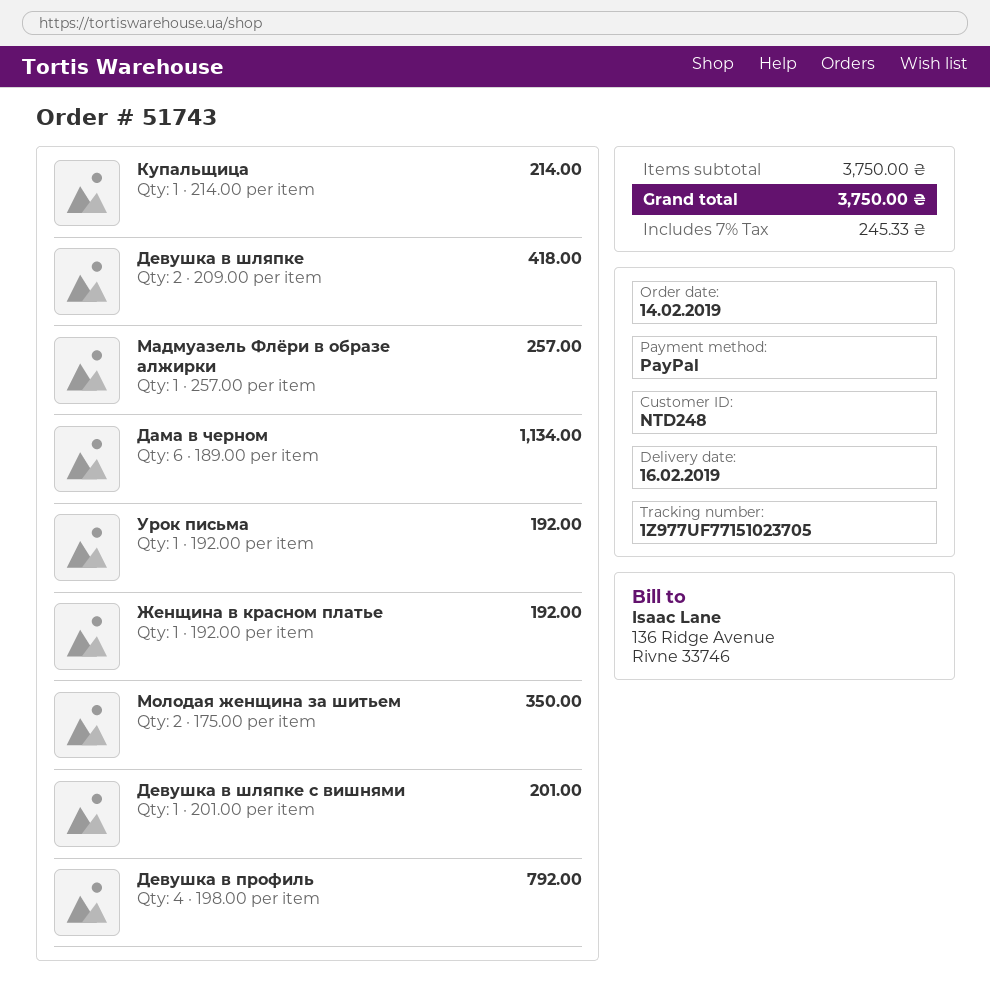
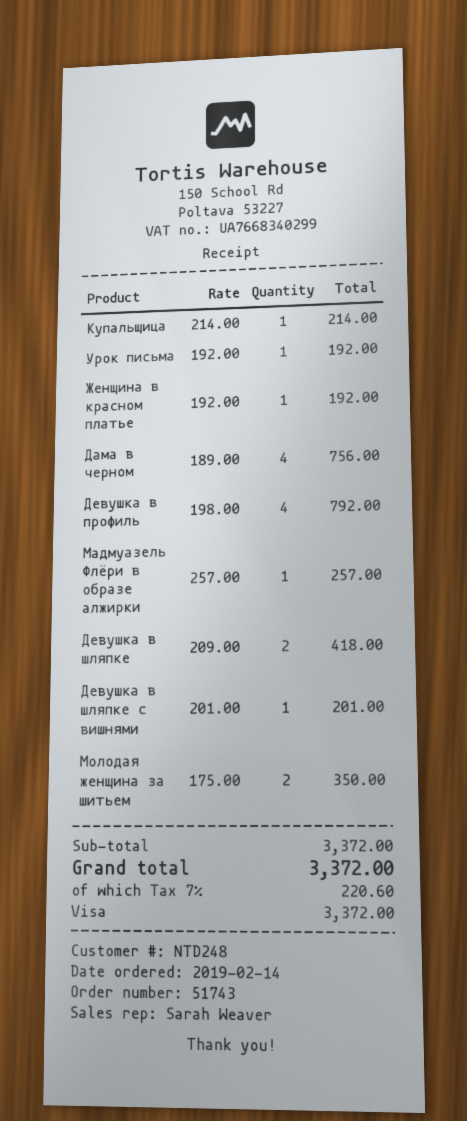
payment method: PayPal -> Visa
Дама в черном: 6 x 189.00 = 1134.00 -> 4 x 189.00 = 756.00
subtotal: 3750.00 -> 3372.00
tax: 7% = 245.33 -> 7% = 220.60
total: 3750.00 -> 3372.00

